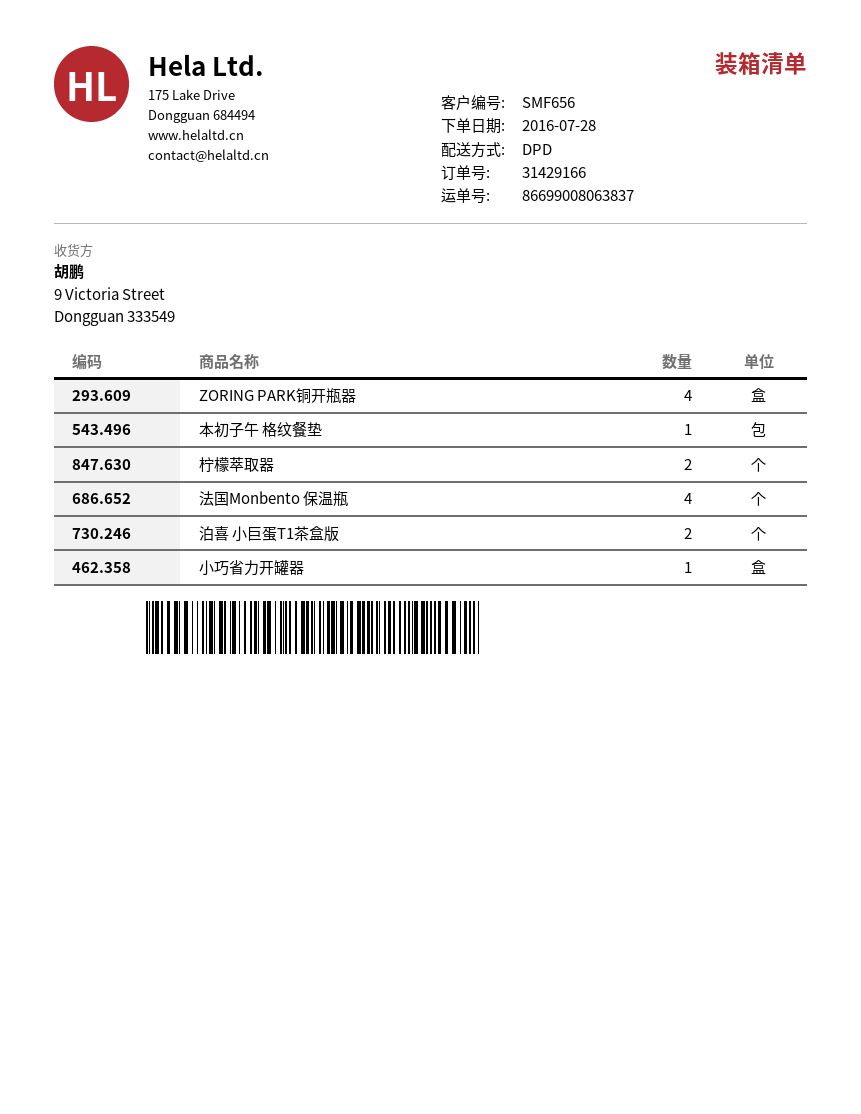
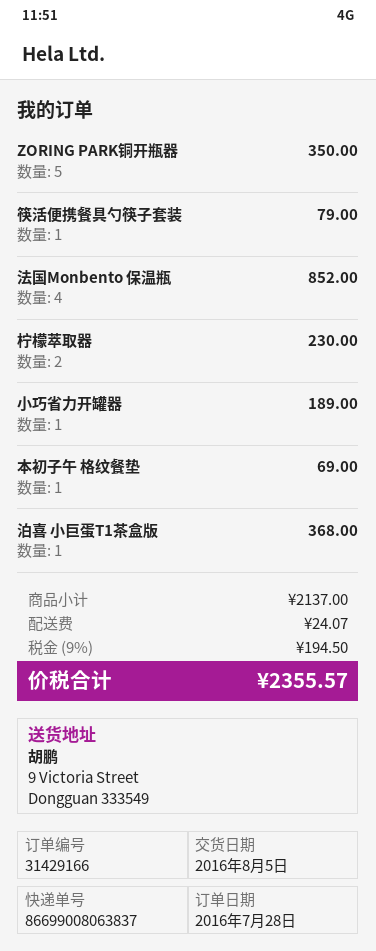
ZORING PARK铜开瓶器: 4 -> 5
泊喜 小巨蛋T1茶盒版: 2 -> 1
筷活便携餐具勺筷子套装: none -> 1

